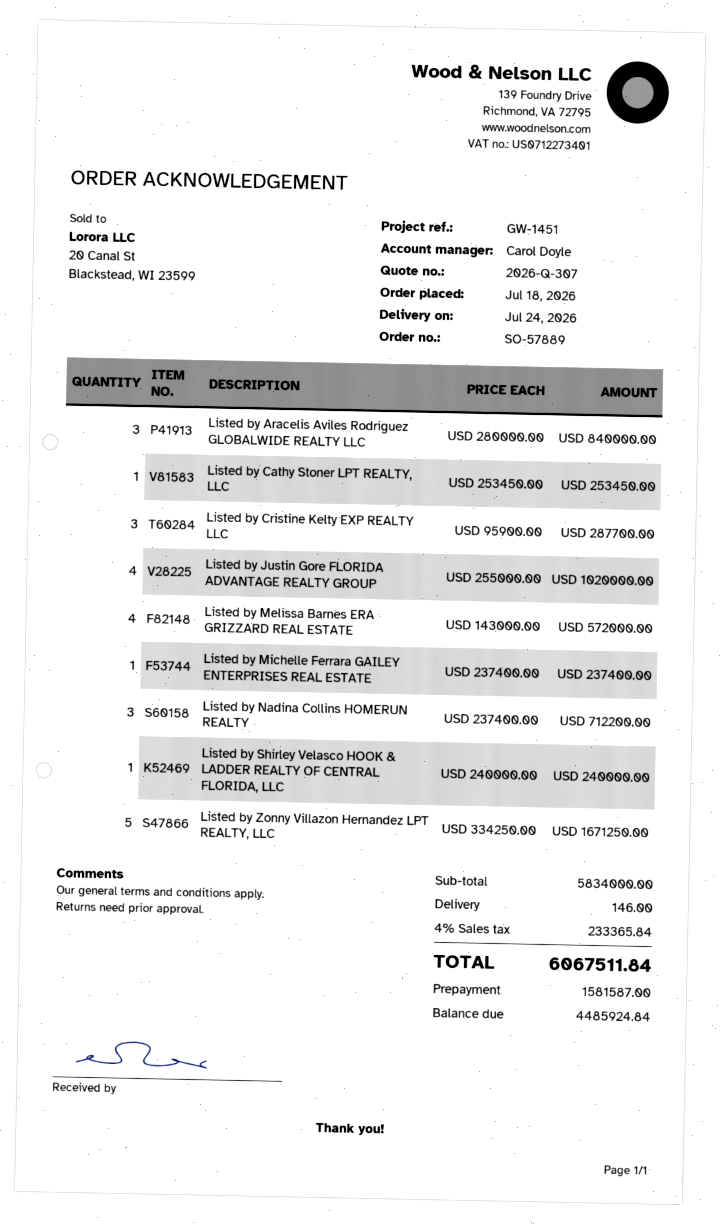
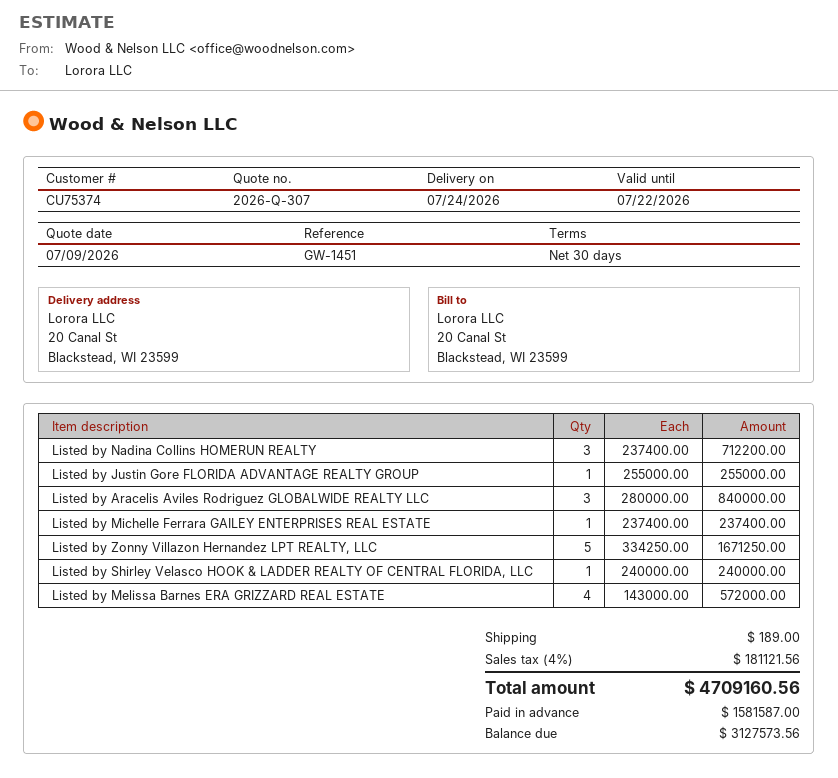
Listed by Cathy Stoner LPT REALTY, LLC: 1 x 253450.00 = 253450.00 -> none
Listed by Cristine Kelty EXP REALTY LLC: 3 x 95900.00 = 287700.00 -> none
Listed by Justin Gore FLORIDA ADVANTAGE REALTY GROUP: 4 x 255000.00 = 1020000.00 -> 1 x 255000.00 = 255000.00
shipping: 146.00 -> 189.00
tax: 4% = 233365.84 -> 4% = 181121.56
total: 6067511.84 -> 4709160.56
balance: 4485924.84 -> 3127573.56

